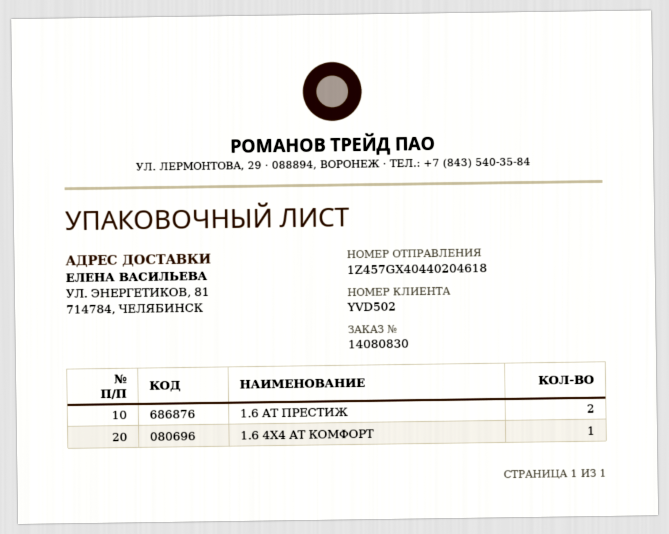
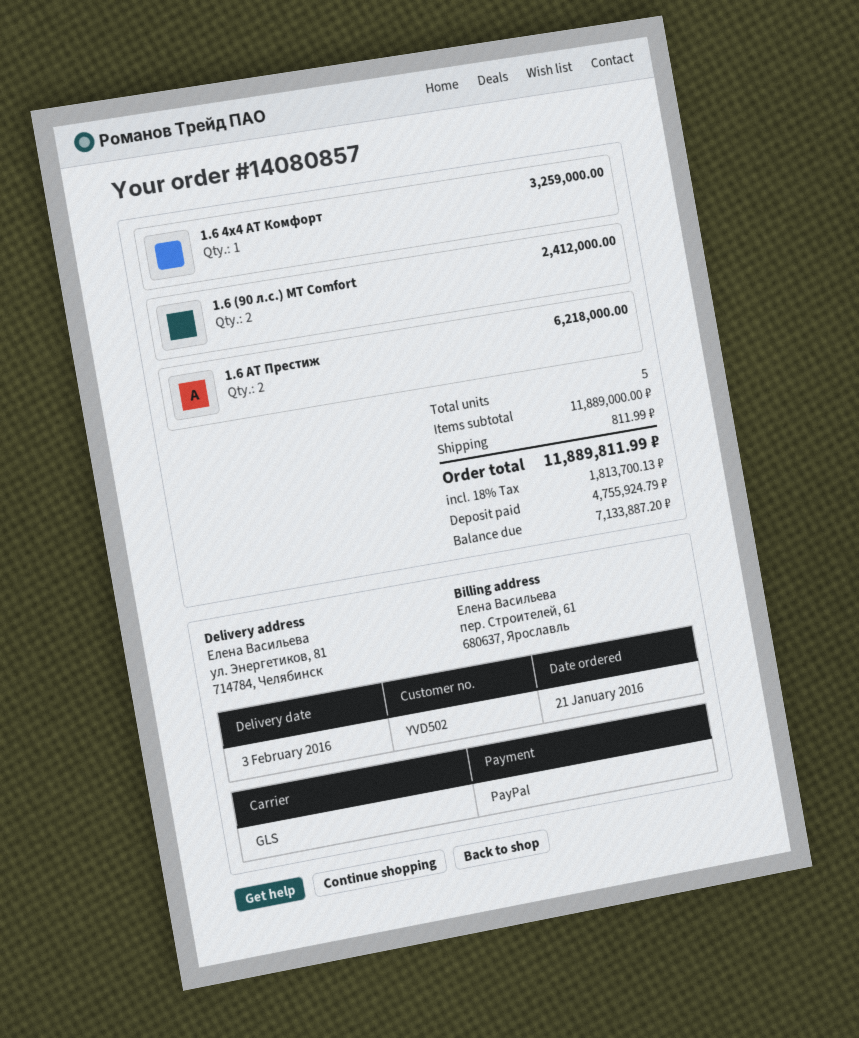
order number: 14080830 -> 14080857
1.6 (90 л.с.) MT Comfort: none -> 2

